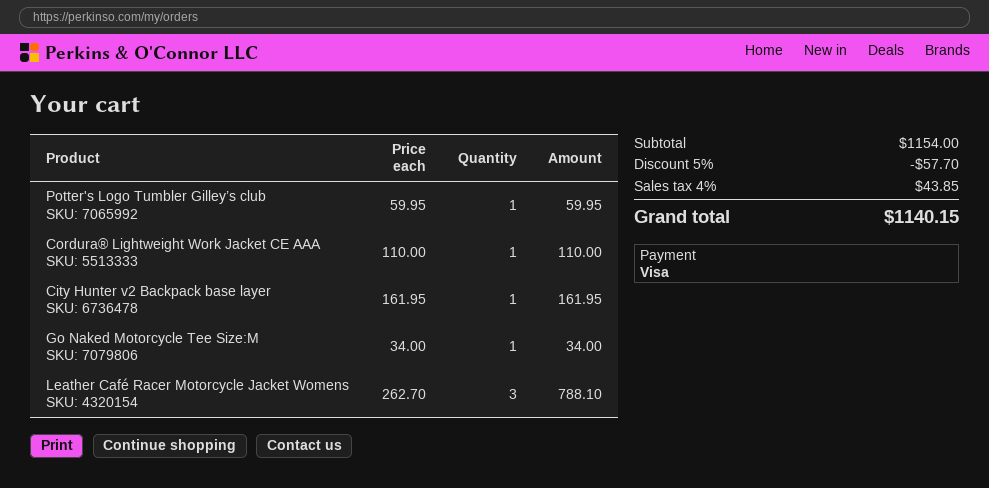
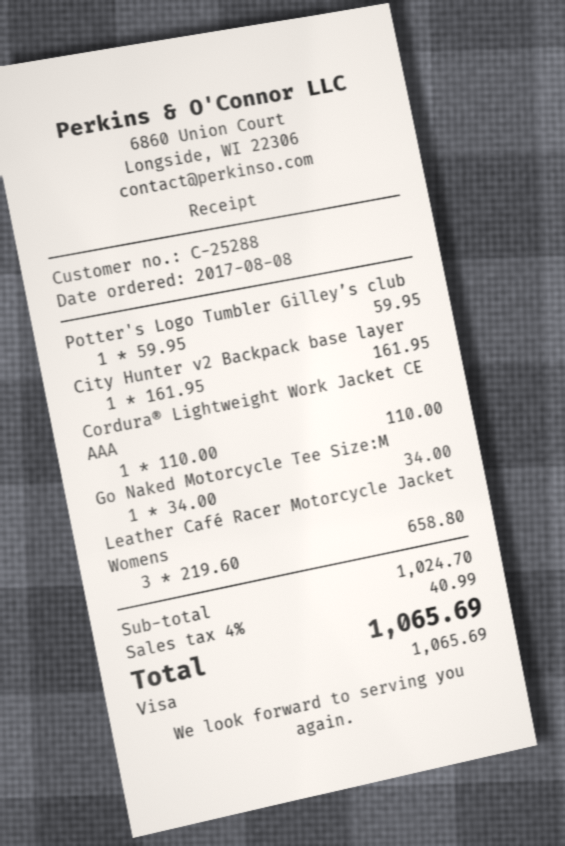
Leather Café Racer Motorcycle Jacket Womens: 3 x 262.70 = 788.10 -> 3 x 219.60 = 658.80
subtotal: 1154.00 -> 1024.70
discount: 5% = 57.70 -> none
tax: 4% = 43.85 -> 4% = 40.99
total: 1140.15 -> 1065.69

